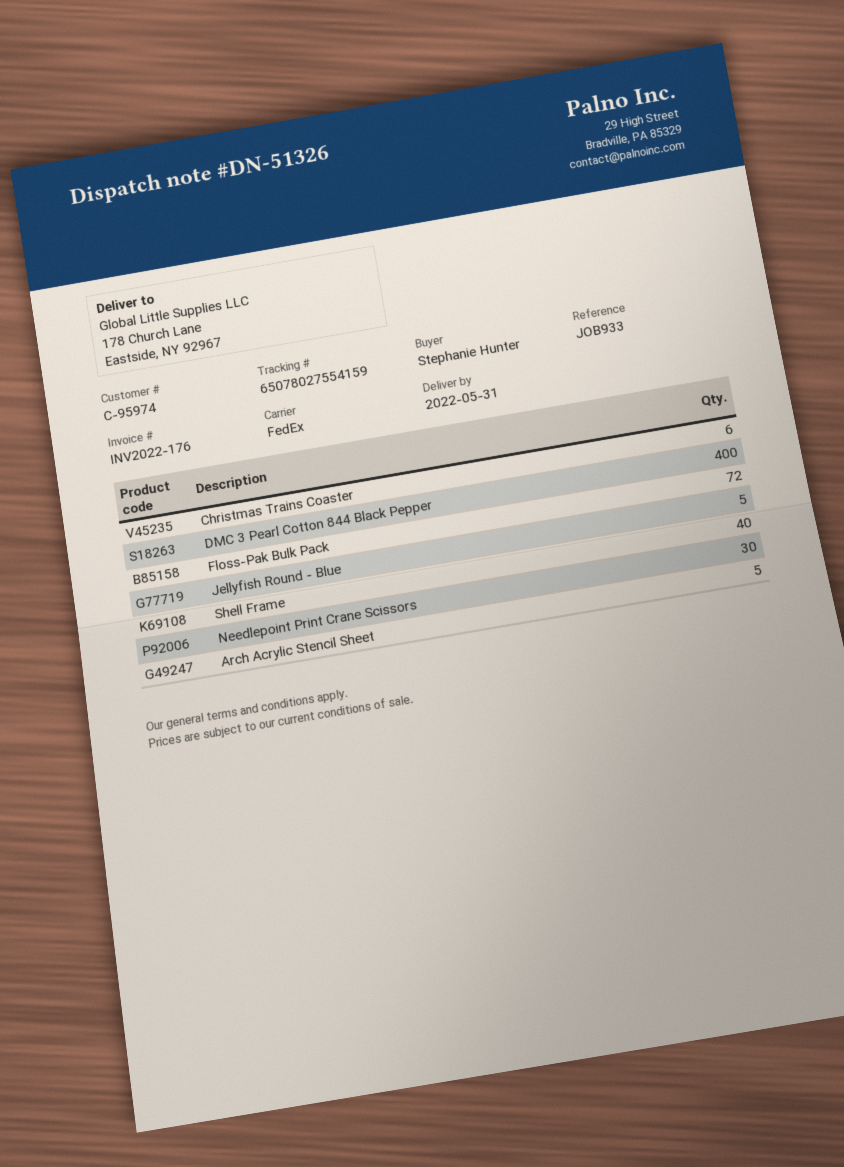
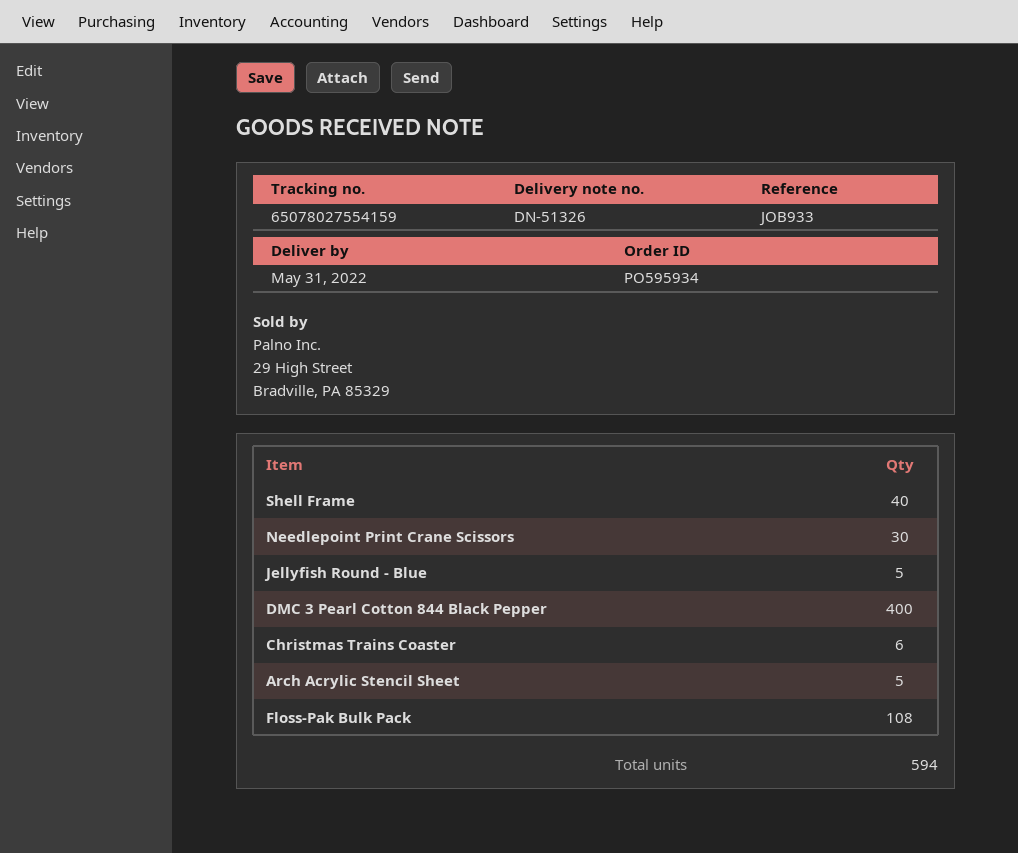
Floss-Pak Bulk Pack: 72 -> 108

